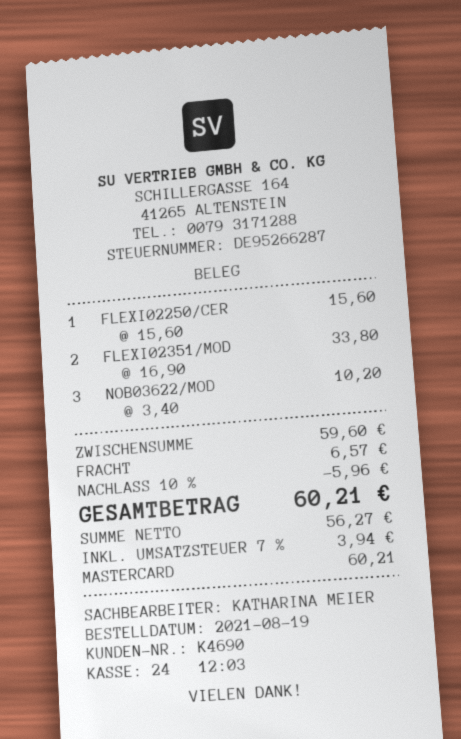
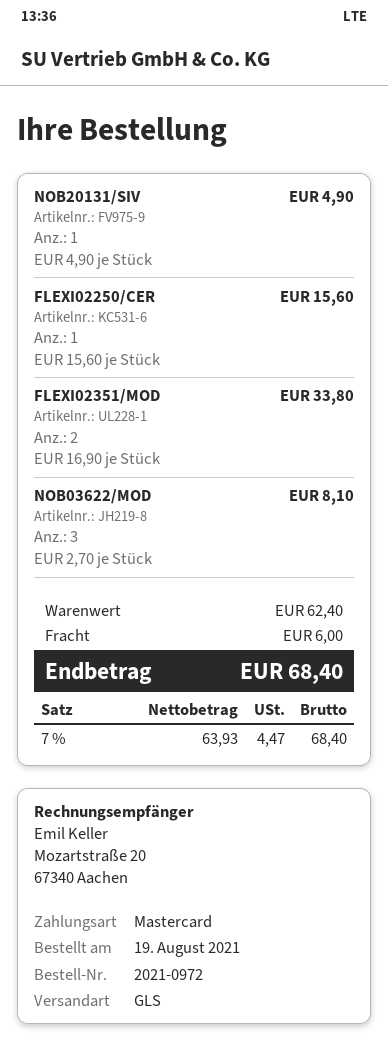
NOB03622/MOD: 3 x 3.40 = 10.20 -> 3 x 2.70 = 8.10
NOB20131/SIV: none -> 1 x 4.90 = 4.90
subtotal: 59.60 -> 62.40
discount: 10% = 5.96 -> none
shipping: 6.57 -> 6.00
net: 56.27 -> 63.93
tax: 7% = 3.94 -> 7% = 4.47
total: 60.21 -> 68.40

